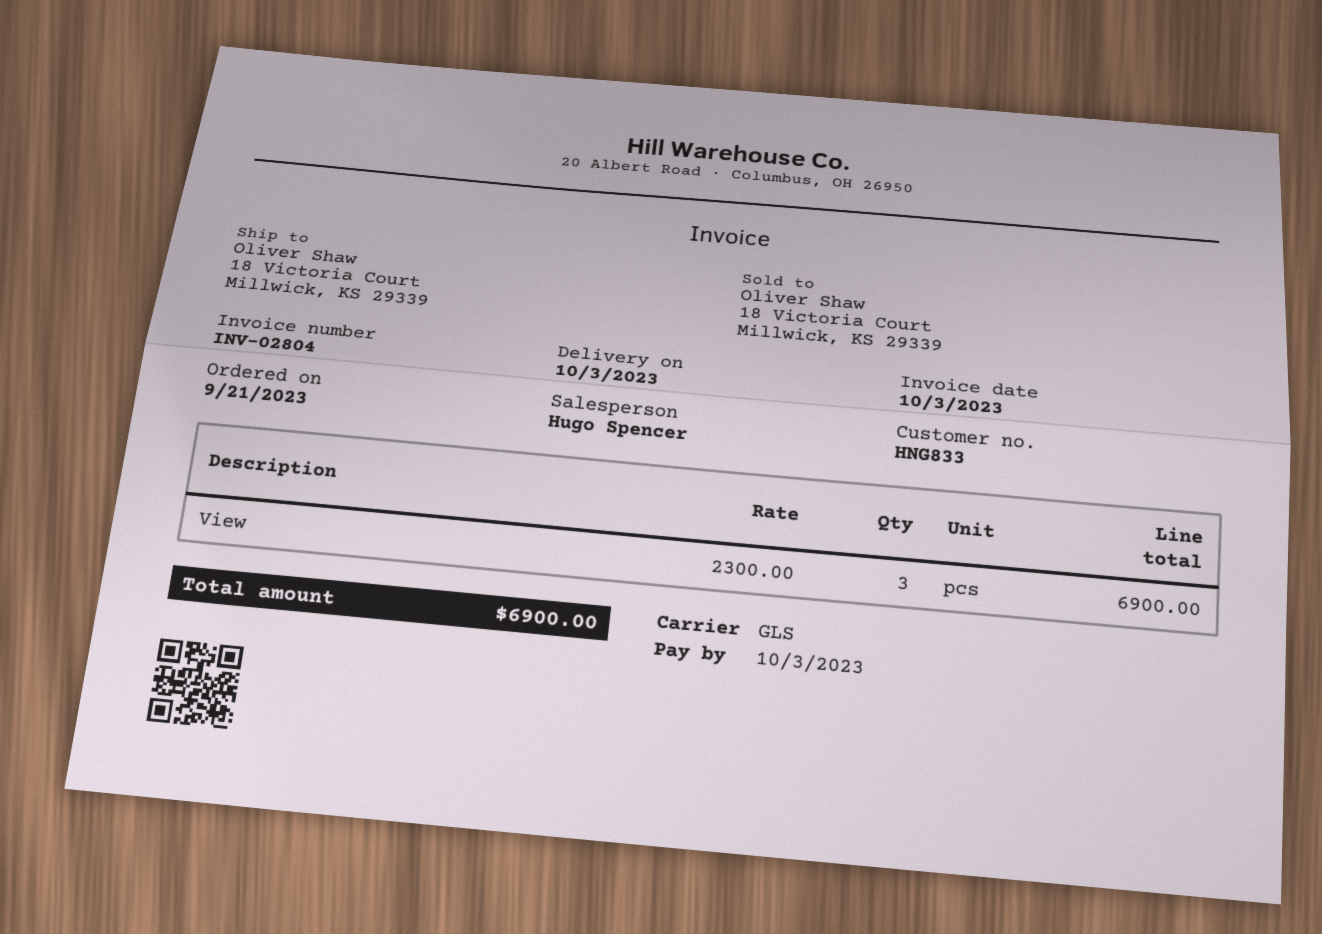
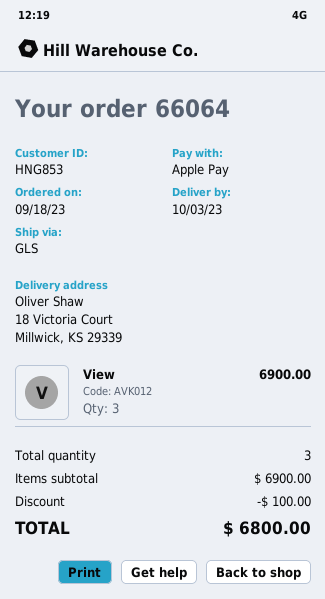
order date: 2023-09-21 -> 2023-09-18
customer number: HNG833 -> HNG853
discount: none -> 100.00
total: 6900.00 -> 6800.00

